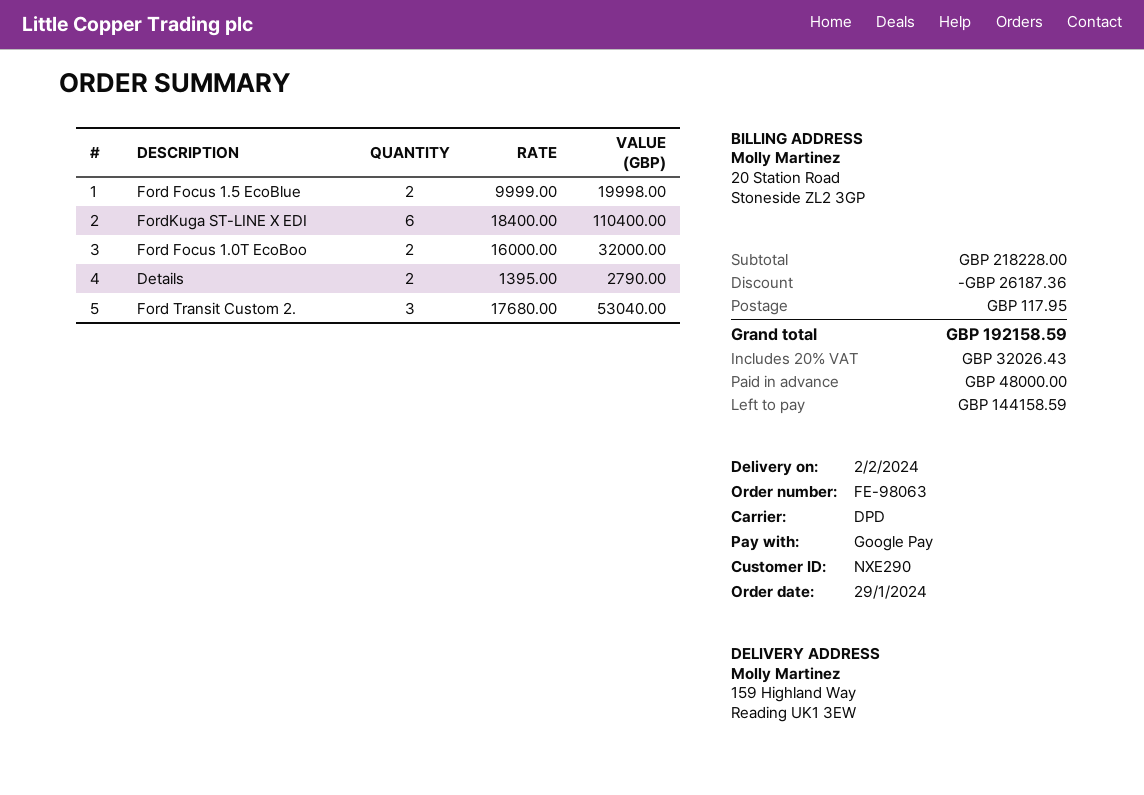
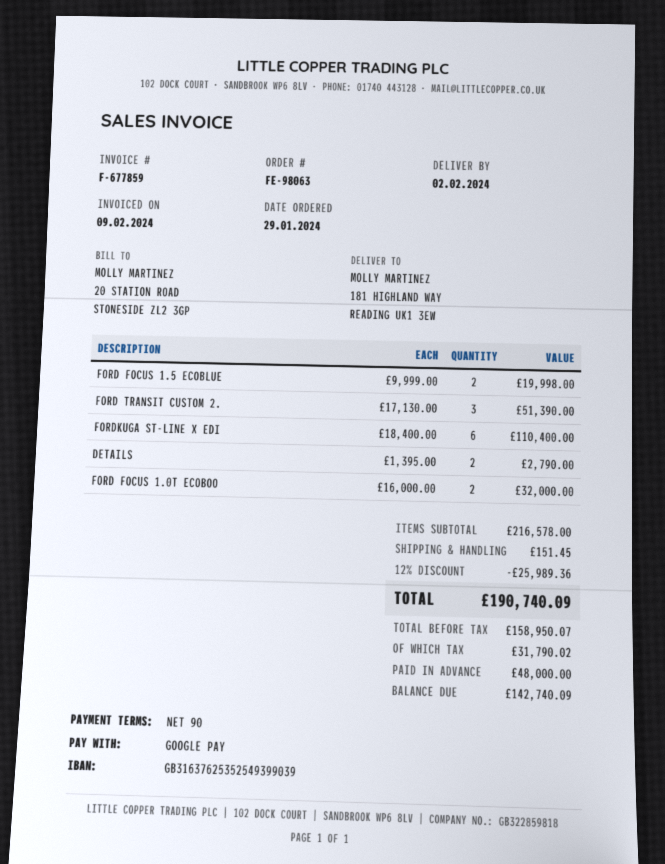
ship to: 159 Highland Way, Reading UK1 3EW -> 181 HIGHLAND WAY, READING UK1 3EW
Ford Transit Custom 2.: 3 x 17680.00 = 53040.00 -> 3 x 17130.00 = 51390.00
subtotal: 218228.00 -> 216578.00
discount: 26187.36 -> 25989.36
shipping: 117.95 -> 151.45
tax: 32026.43 -> 31790.02
total: 192158.59 -> 190740.09
balance: 144158.59 -> 142740.09

